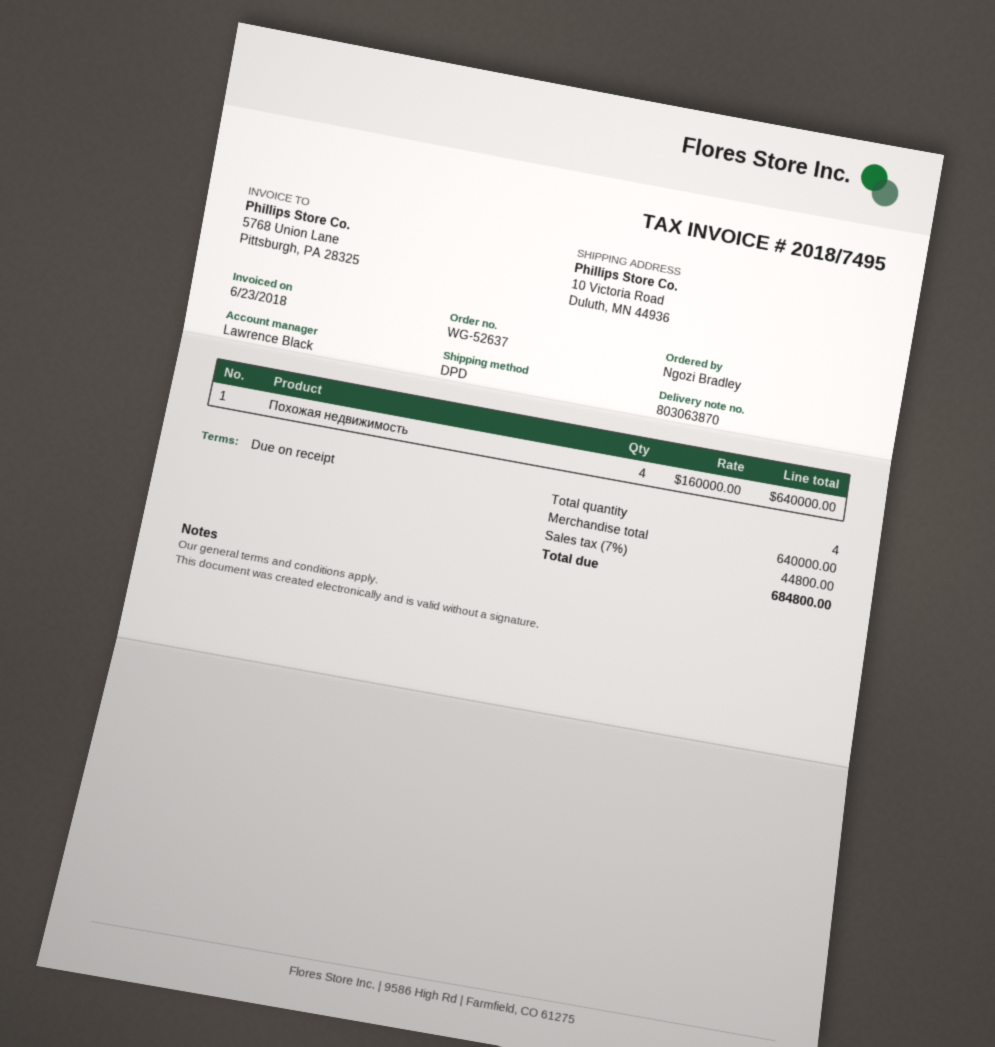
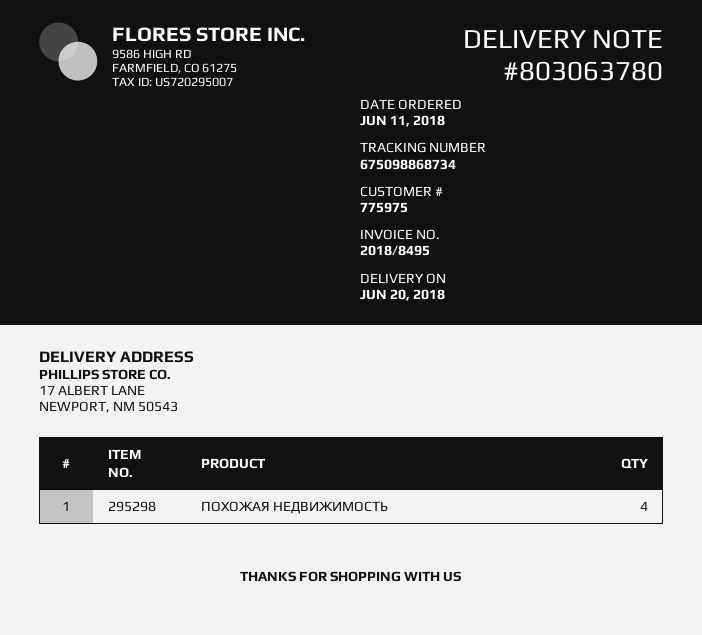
delivery note number: 803063870 -> 803063780
invoice number: 2018/7495 -> 2018/8495
ship to: 10 Victoria Road, Duluth, MN 44936 -> 17 ALBERT LANE, NEWPORT, NM 50543

